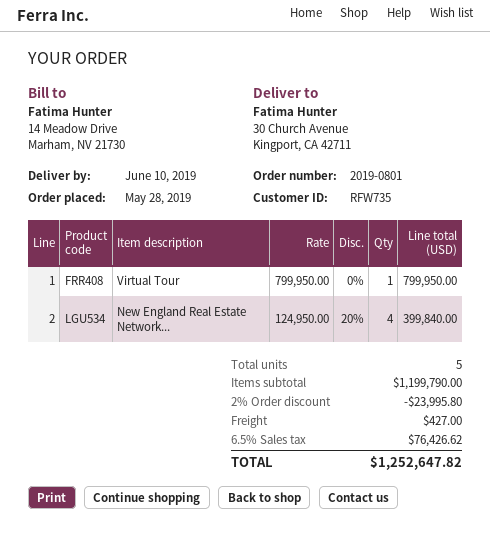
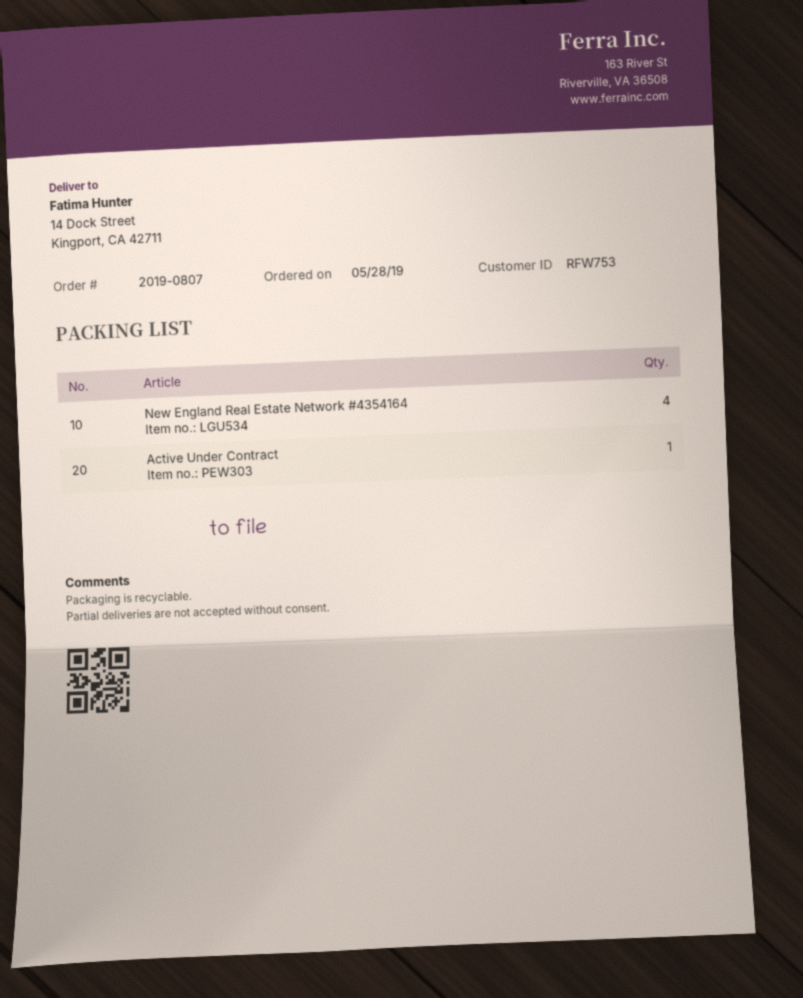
order number: 2019-0801 -> 2019-0807
customer number: RFW735 -> RFW753
ship to: 30 Church Avenue, Kingport, CA 42711 -> 14 Dock Street, Kingport, CA 42711
Virtual Tour: 1 -> none
Active Under Contract: none -> 1

